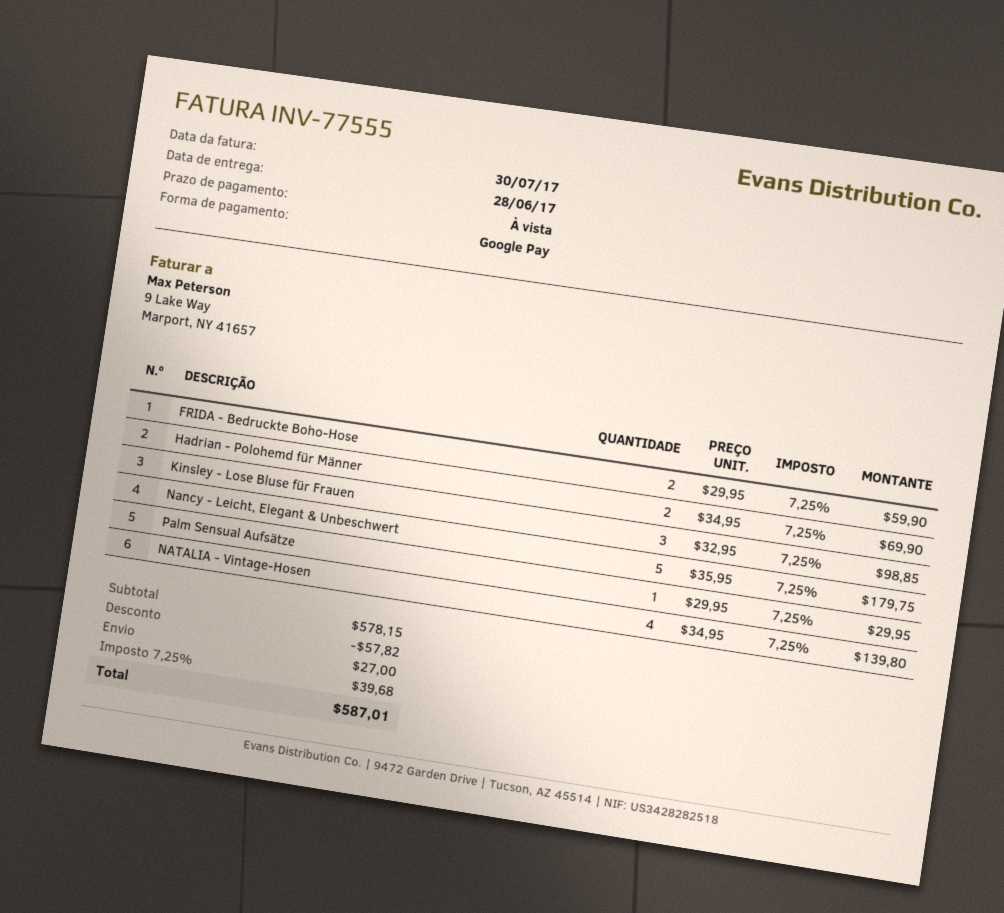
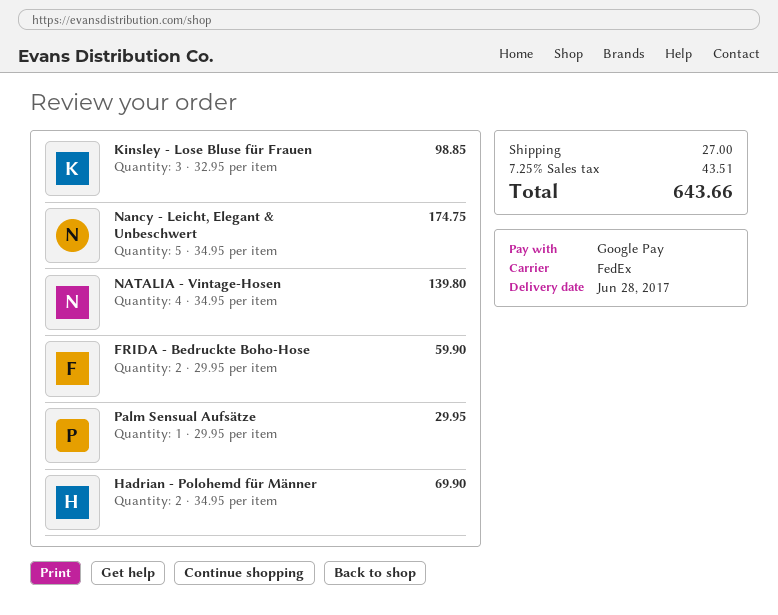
Nancy - Leicht, Elegant & Unbeschwert: 5 x 35.95 = 179.75 -> 5 x 34.95 = 174.75
discount: 57.82 -> none
tax: 7.25% = 39.68 -> 7.25% = 43.51
total: 587.01 -> 643.66

